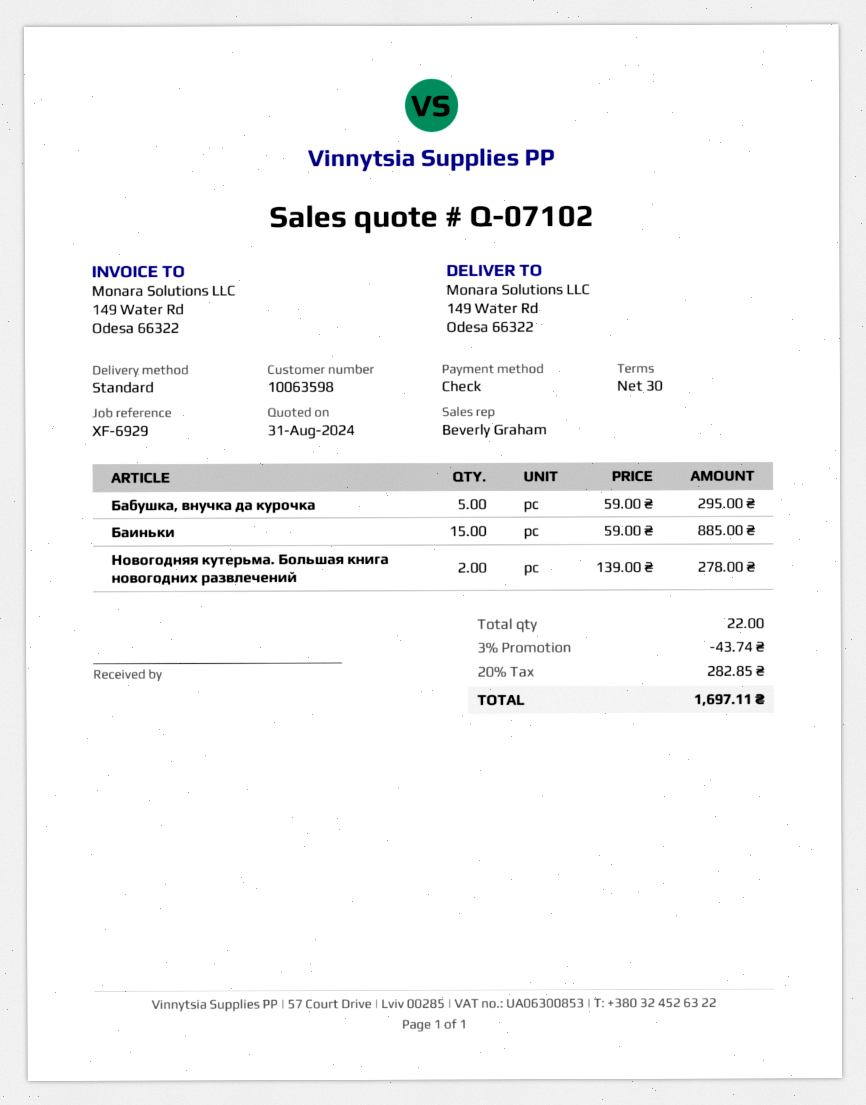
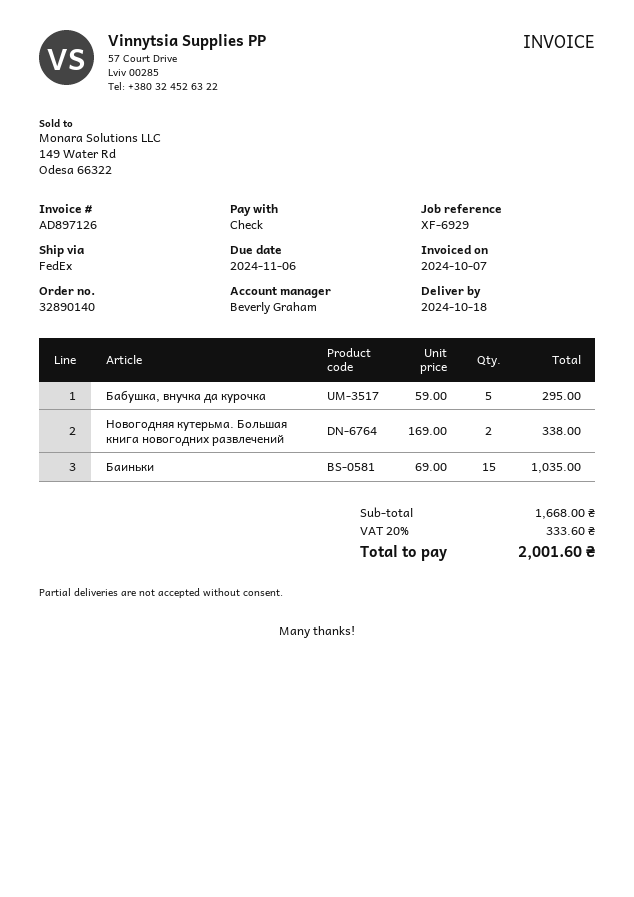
shipping method: standard -> FedEx
Баиньки: 15 x 59.00 = 885.00 -> 15 x 69.00 = 1035.00
Новогодняя кутерьма. Большая книга новогодних развлечений: 2 x 139.00 = 278.00 -> 2 x 169.00 = 338.00
discount: 3% = 43.74 -> none
tax: 20% = 282.85 -> 20% = 333.60
total: 1697.11 -> 2001.60

